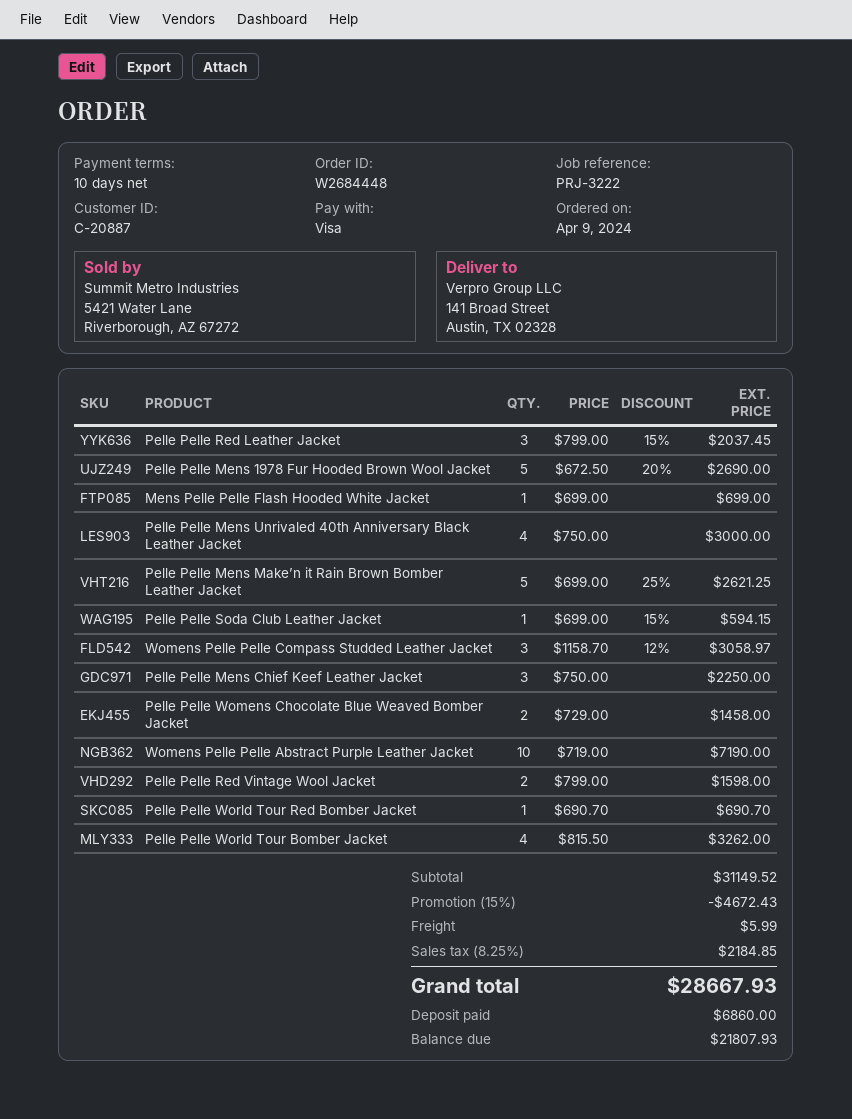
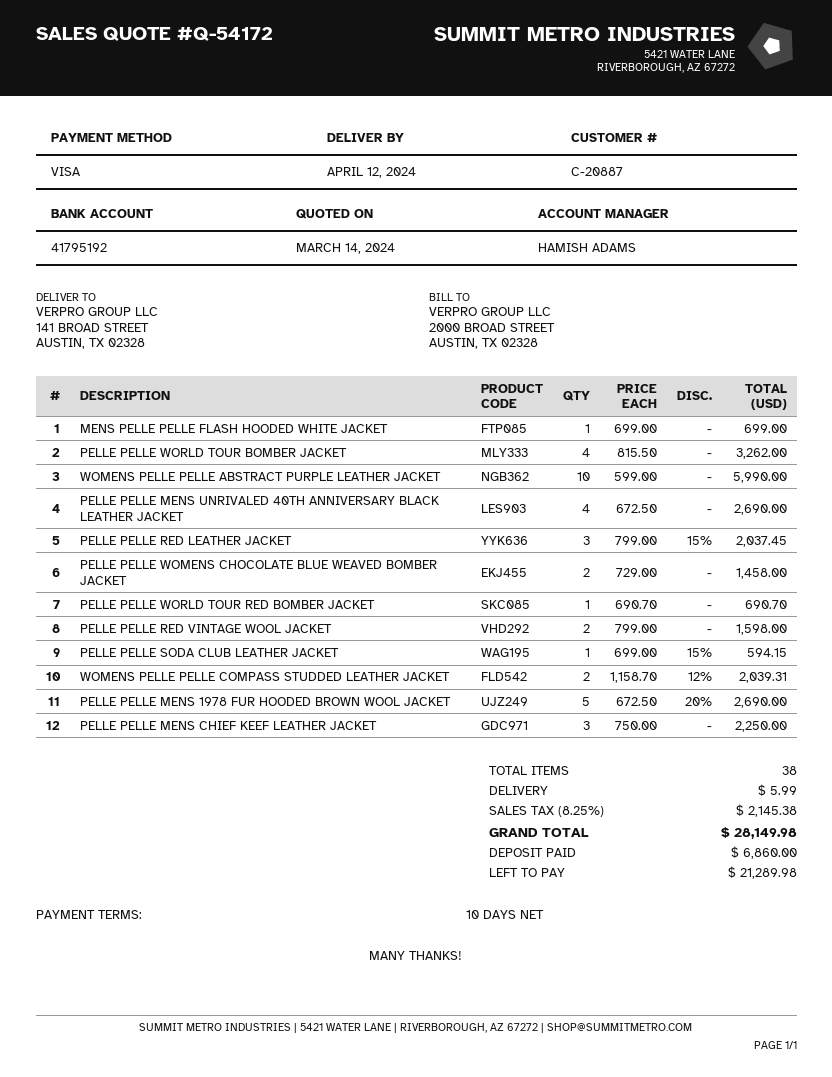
Pelle Pelle Mens Unrivaled 40th Anniversary Black Leather Jacket: 4 x 750.00 = 3000.00 -> 4 x 672.50 = 2690.00
Pelle Pelle Mens Make’n it Rain Brown Bomber Leather Jacket: 5 x 699.00 - 25% = 2621.25 -> none
Womens Pelle Pelle Compass Studded Leather Jacket: 3 x 1158.70 - 12% = 3058.97 -> 2 x 1158.70 - 12% = 2039.31
Womens Pelle Pelle Abstract Purple Leather Jacket: 10 x 719.00 = 7190.00 -> 10 x 599.00 = 5990.00
discount: 15% = 4672.43 -> none
tax: 8.25% = 2184.85 -> 8.25% = 2145.38
total: 28667.93 -> 28149.98
balance: 21807.93 -> 21289.98

